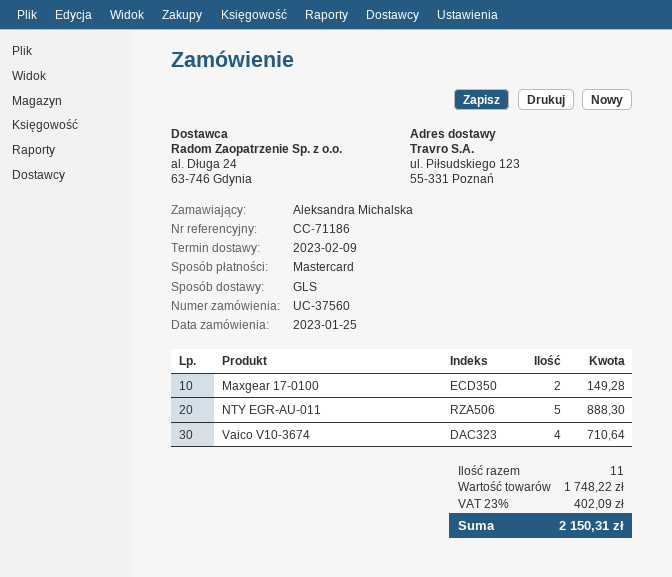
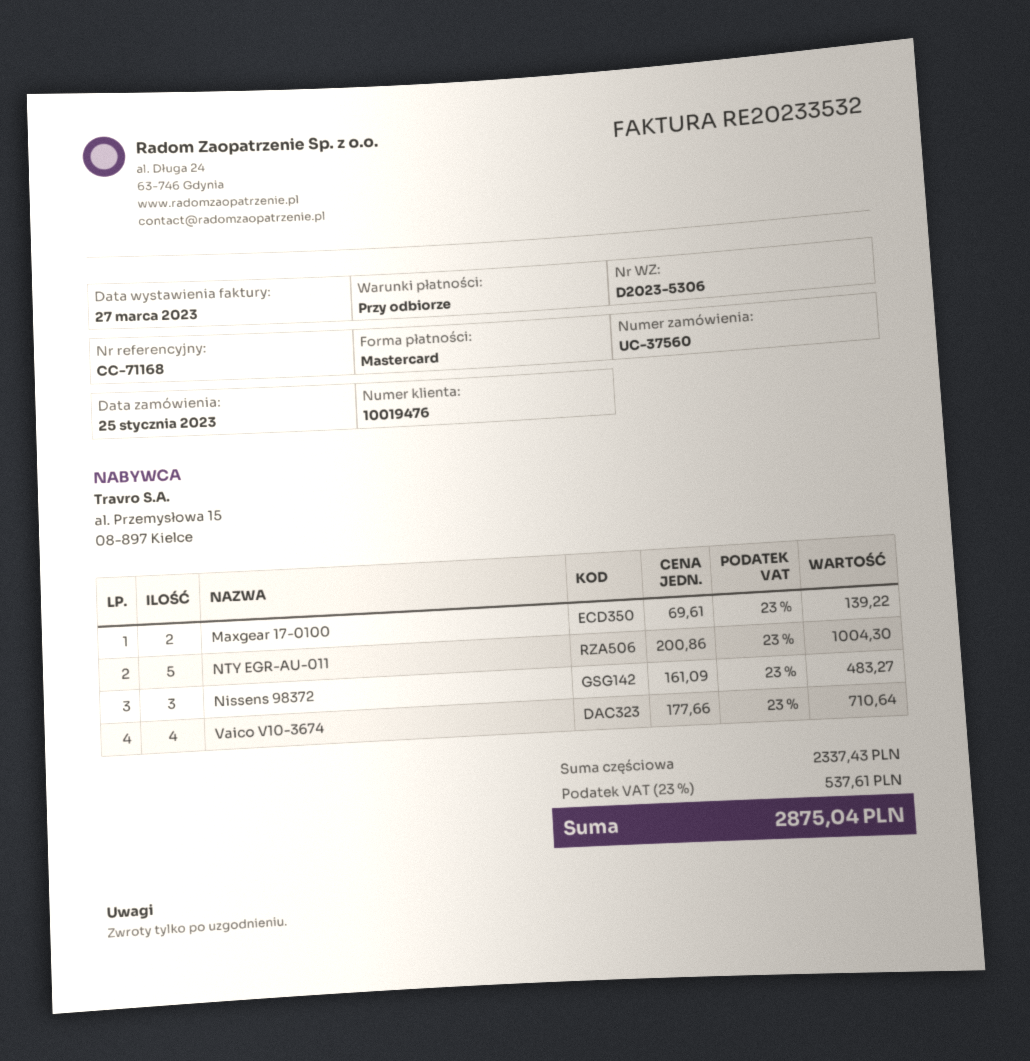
reference: CC-71186 -> CC-71168
Maxgear 17-0100: 2 for 149.28 -> 2 for 139.22
NTY EGR-AU-011: 5 for 888.30 -> 5 for 1004.30
Nissens 98372: none -> 3 for 483.27
subtotal: 1748.22 -> 2337.43
tax: 23% = 402.09 -> 23% = 537.61
total: 2150.31 -> 2875.04

